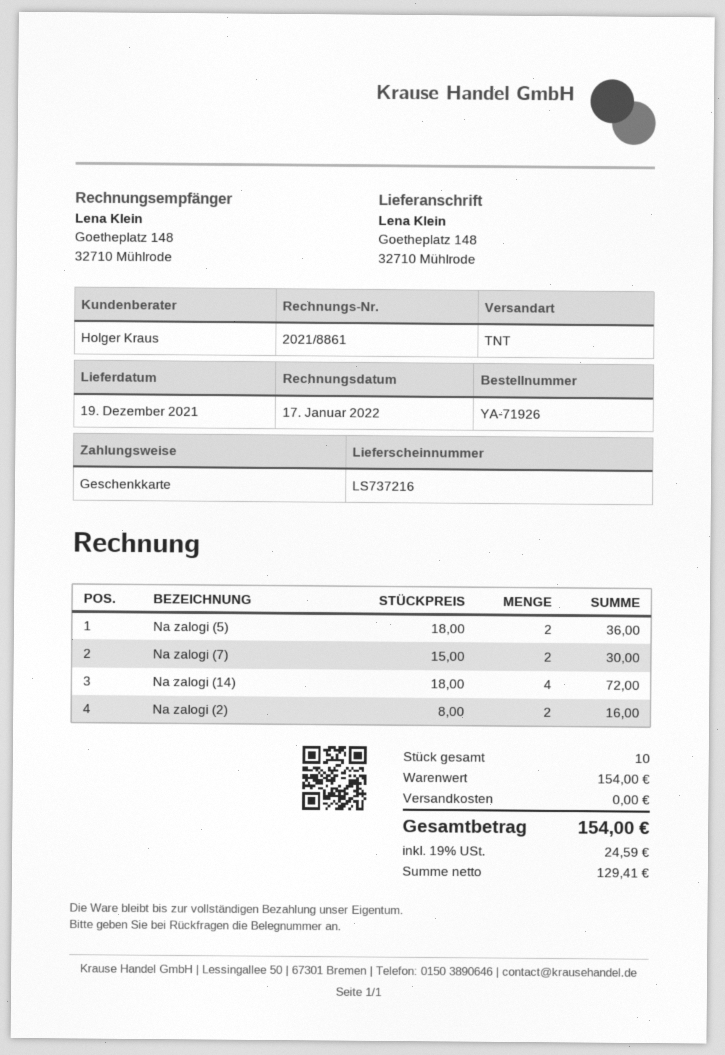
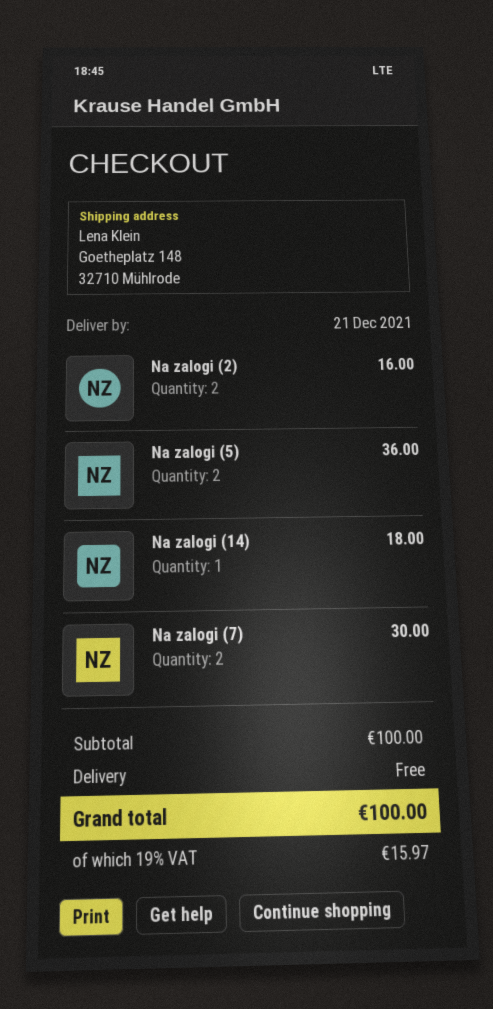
delivery date: 2021-12-19 -> 2021-12-21
Na zalogi (14): 4 for 72.00 -> 1 for 18.00
subtotal: 154.00 -> 100.00
tax: 19% = 24.59 -> 19% = 15.97
total: 154.00 -> 100.00

